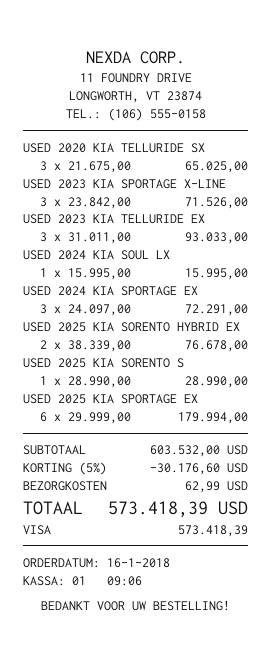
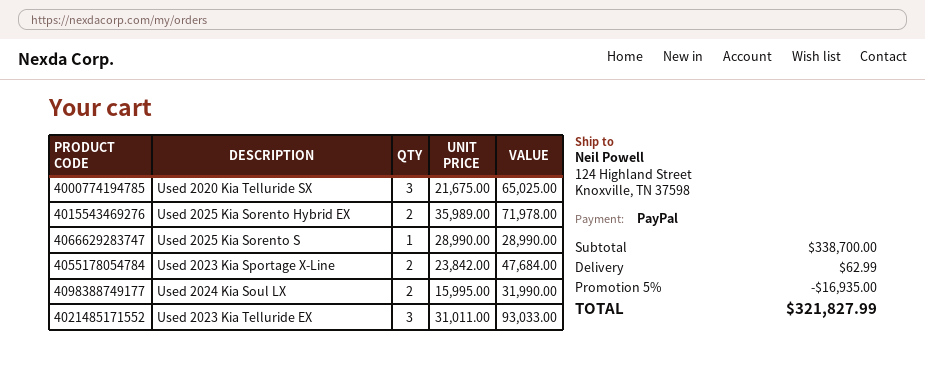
payment method: Visa -> PayPal
USED 2023 KIA SPORTAGE X-LINE: 3 x 23842.00 = 71526.00 -> 2 x 23842.00 = 47684.00
USED 2024 KIA SOUL LX: 1 x 15995.00 = 15995.00 -> 2 x 15995.00 = 31990.00
USED 2024 KIA SPORTAGE EX: 3 x 24097.00 = 72291.00 -> none
USED 2025 KIA SORENTO HYBRID EX: 2 x 38339.00 = 76678.00 -> 2 x 35989.00 = 71978.00
USED 2025 KIA SPORTAGE EX: 6 x 29999.00 = 179994.00 -> none
subtotal: 603532.00 -> 338700.00
discount: 5% = 30176.60 -> 5% = 16935.00
total: 573418.39 -> 321827.99

